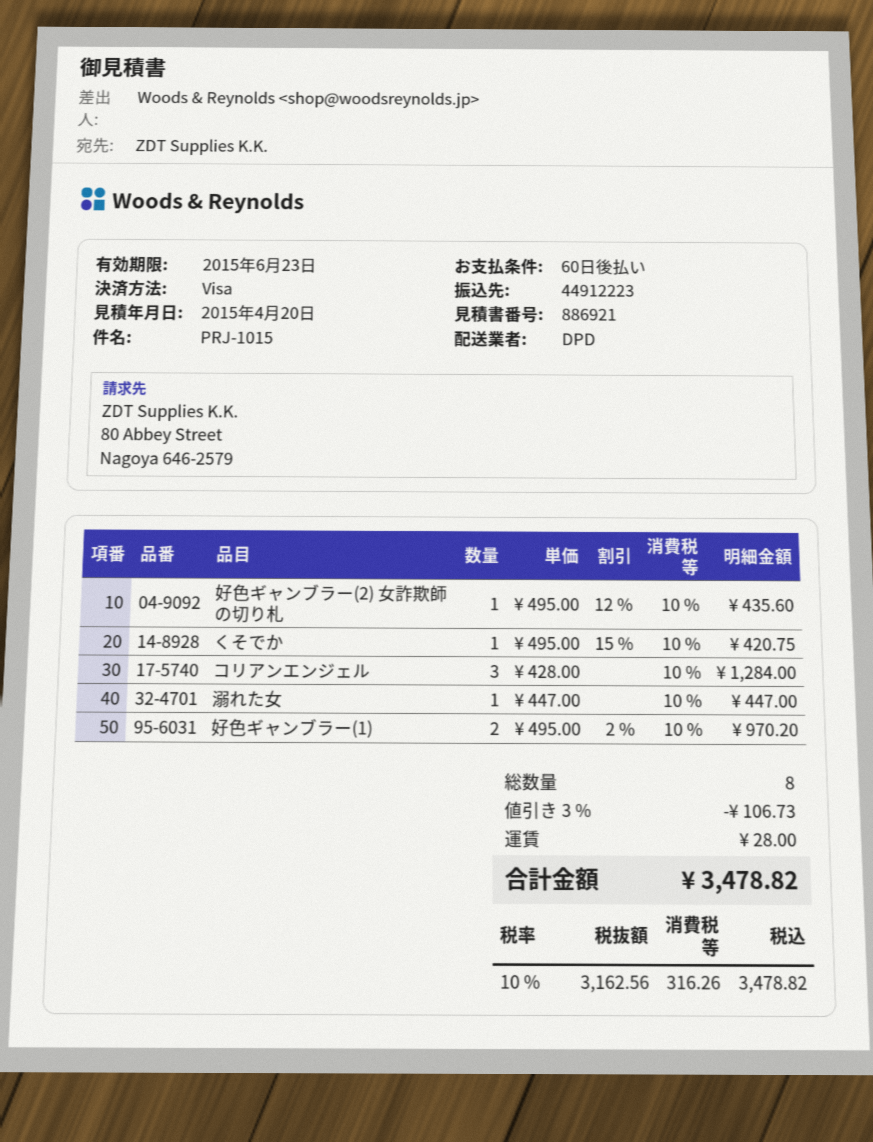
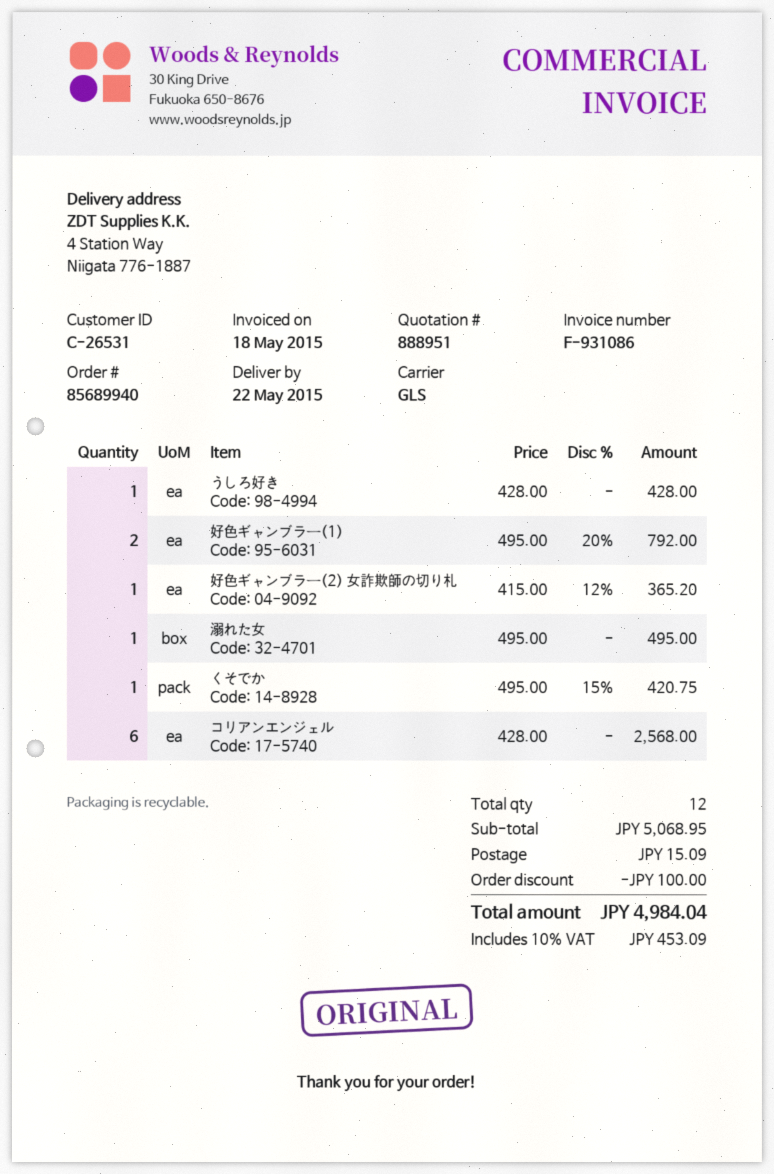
quote number: 886921 -> 888951
shipping method: DPD -> GLS
好色ギャンブラー(2) 女詐欺師の切り札: 1 x 495.00 - 12% = 435.60 -> 1 x 415.00 - 12% = 365.20
コリアンエンジェル: 3 x 428.00 = 1284.00 -> 6 x 428.00 = 2568.00
溺れた女: 1 x 447.00 = 447.00 -> 1 x 495.00 = 495.00
好色ギャンブラー(1): 2 x 495.00 - 2% = 970.20 -> 2 x 495.00 - 20% = 792.00
うしろ好き: none -> 1 x 428.00 = 428.00
total quantity: 8 -> 12
discount: 106.73 -> 100.00
shipping: 28.00 -> 15.09
tax: 10% = 316.26 -> 10% = 453.09
total: 3478.82 -> 4984.04

